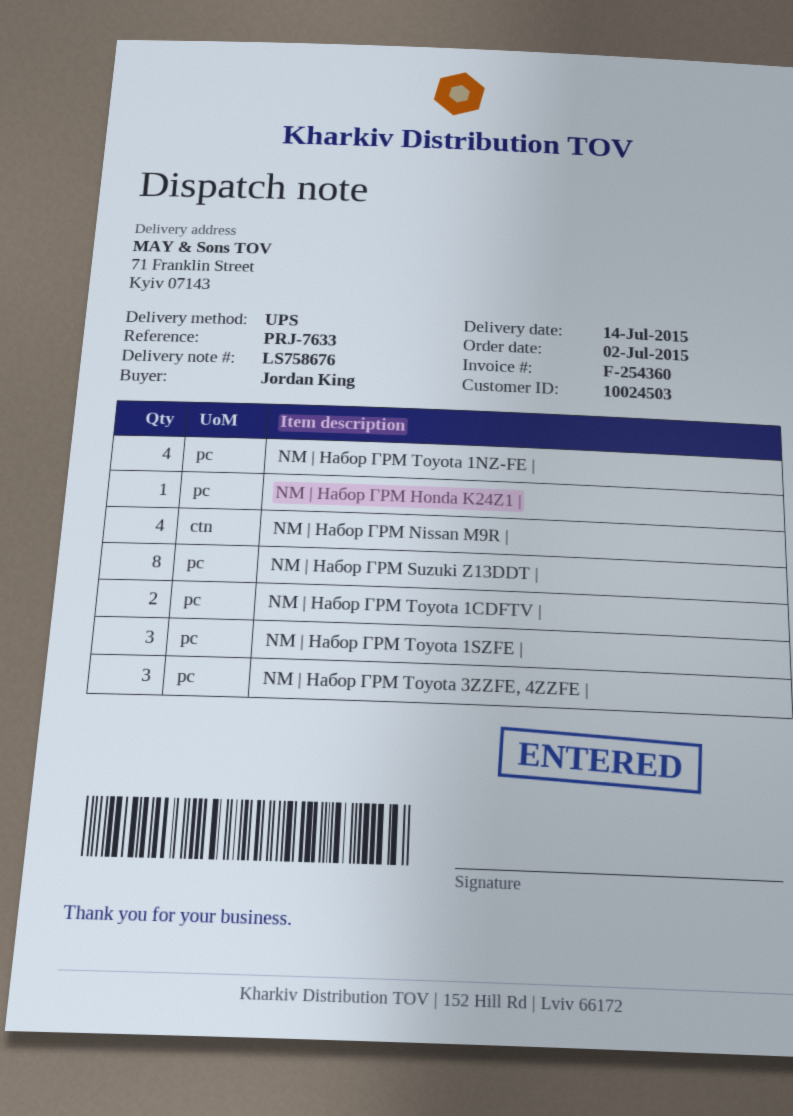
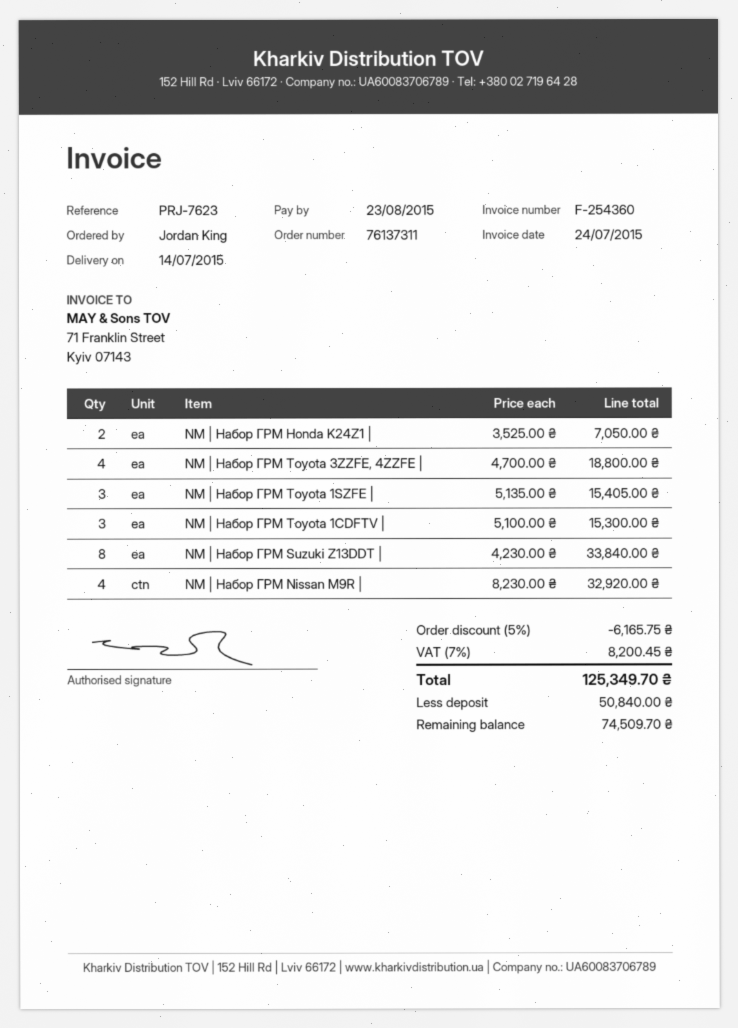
reference: PRJ-7633 -> PRJ-7623
NM | Набор ГРМ Toyota 1NZ-FE |: 4 -> none
NM | Набор ГРМ Honda K24Z1 |: 1 -> 2
NM | Набор ГРМ Toyota 1CDFTV |: 2 -> 3
NM | Набор ГРМ Toyota 3ZZFE, 4ZZFE |: 3 -> 4

